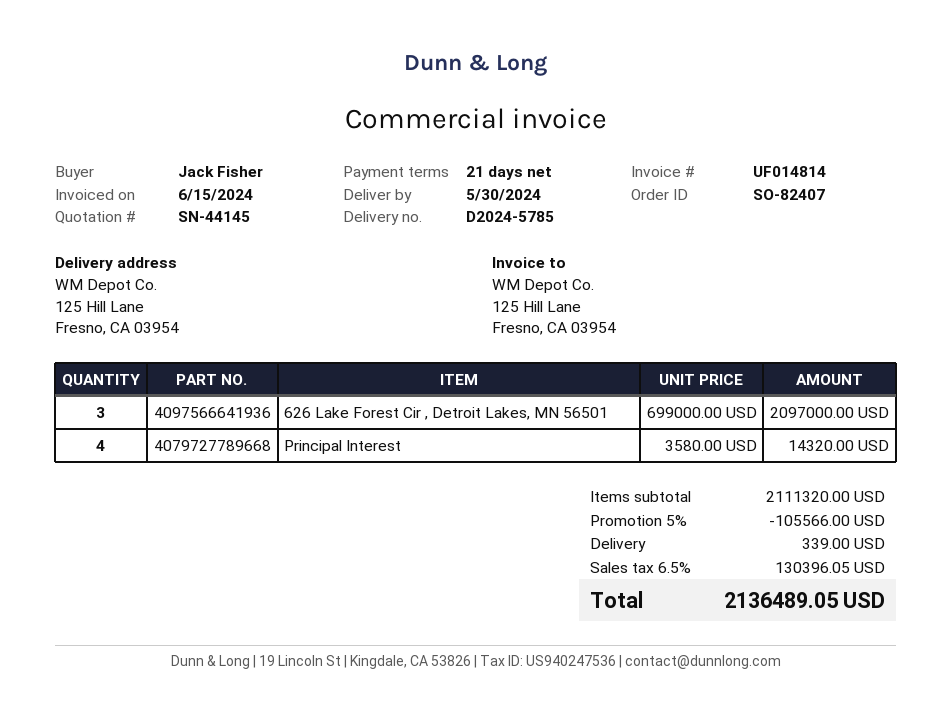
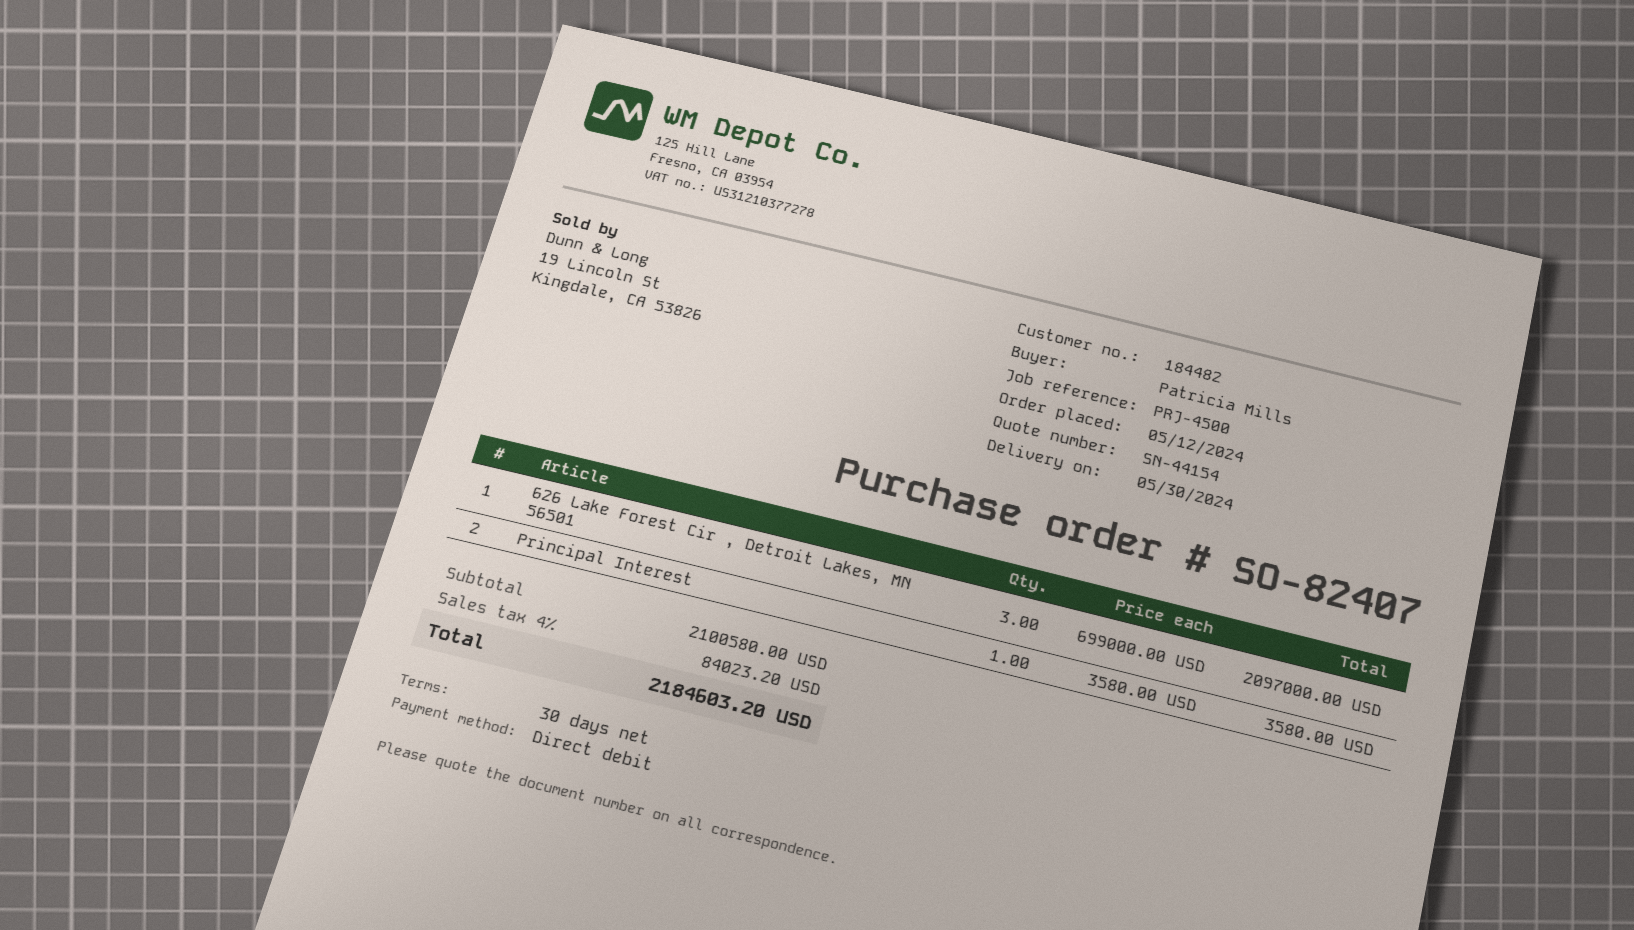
quote number: SN-44145 -> SN-44154
payment terms: 21 days -> 30 days
ordered by: Jack Fisher -> Patricia Mills
Principal Interest: 4 x 3580.00 = 14320.00 -> 1 x 3580.00 = 3580.00
subtotal: 2111320.00 -> 2100580.00
discount: 5% = 105566.00 -> none
shipping: 339.00 -> none
tax: 6.5% = 130396.05 -> 4% = 84023.20
total: 2136489.05 -> 2184603.20

